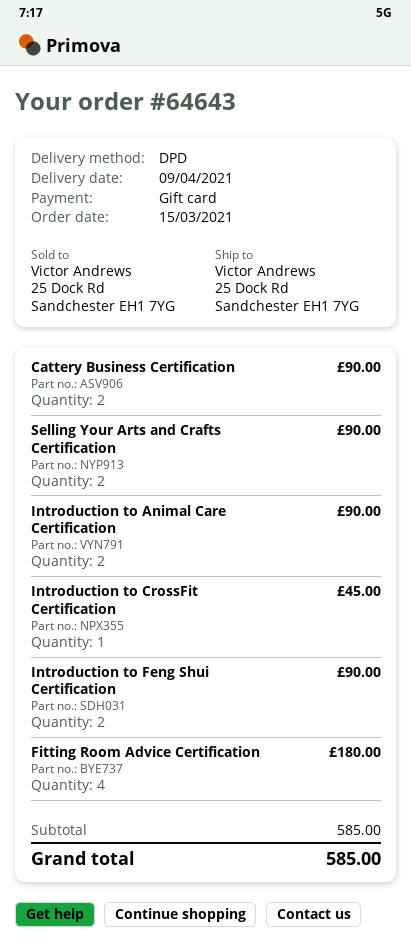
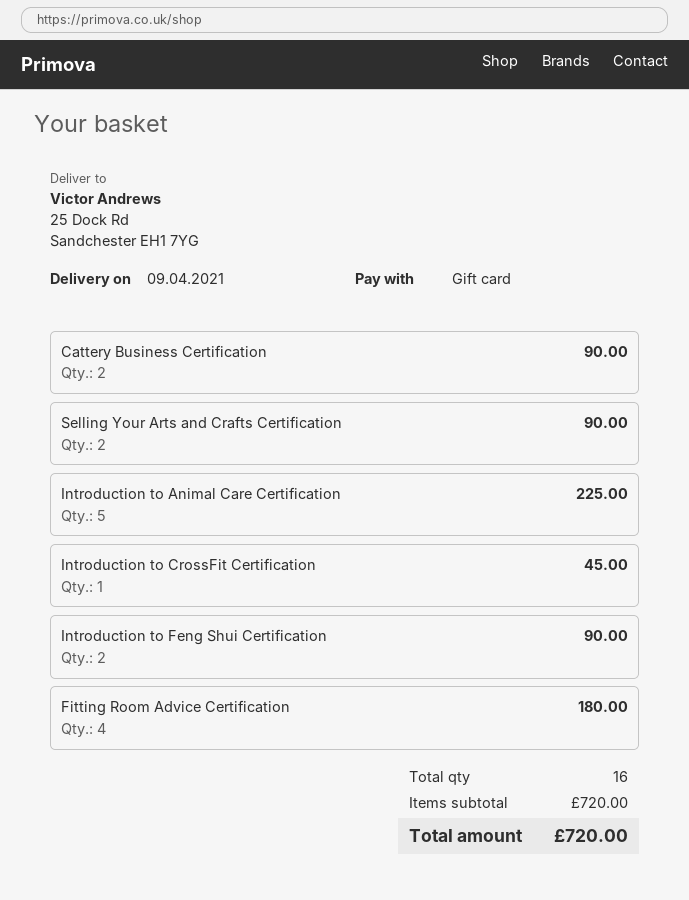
Introduction to Animal Care Certification: 2 for 90.00 -> 5 for 225.00
subtotal: 585.00 -> 720.00
total: 585.00 -> 720.00

